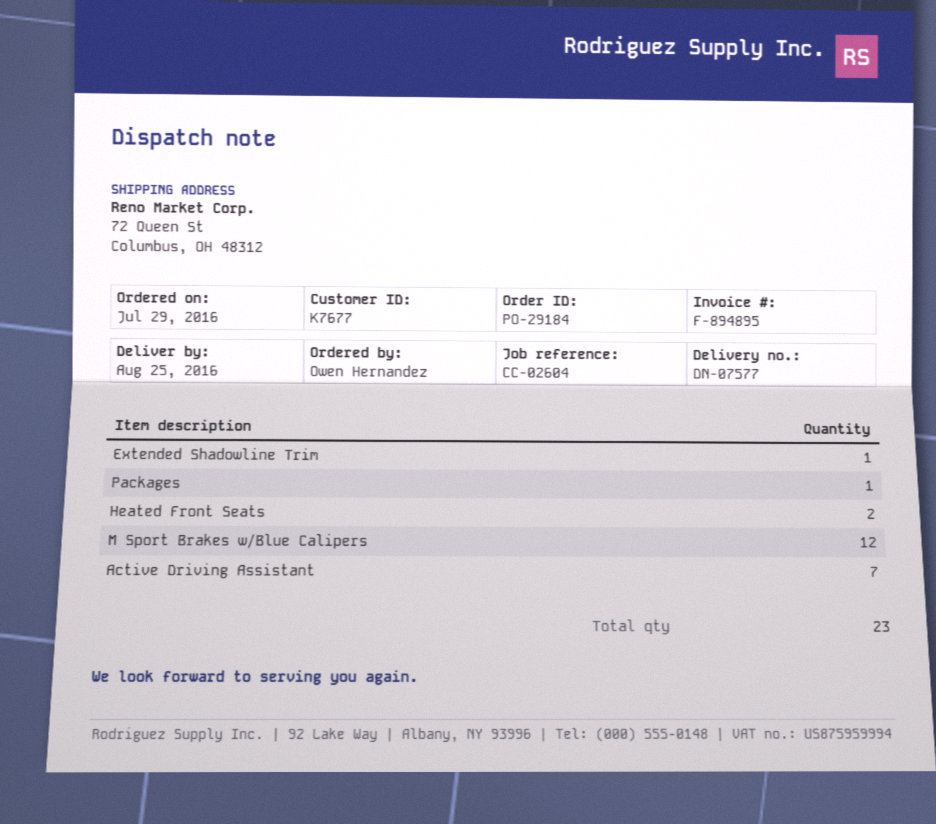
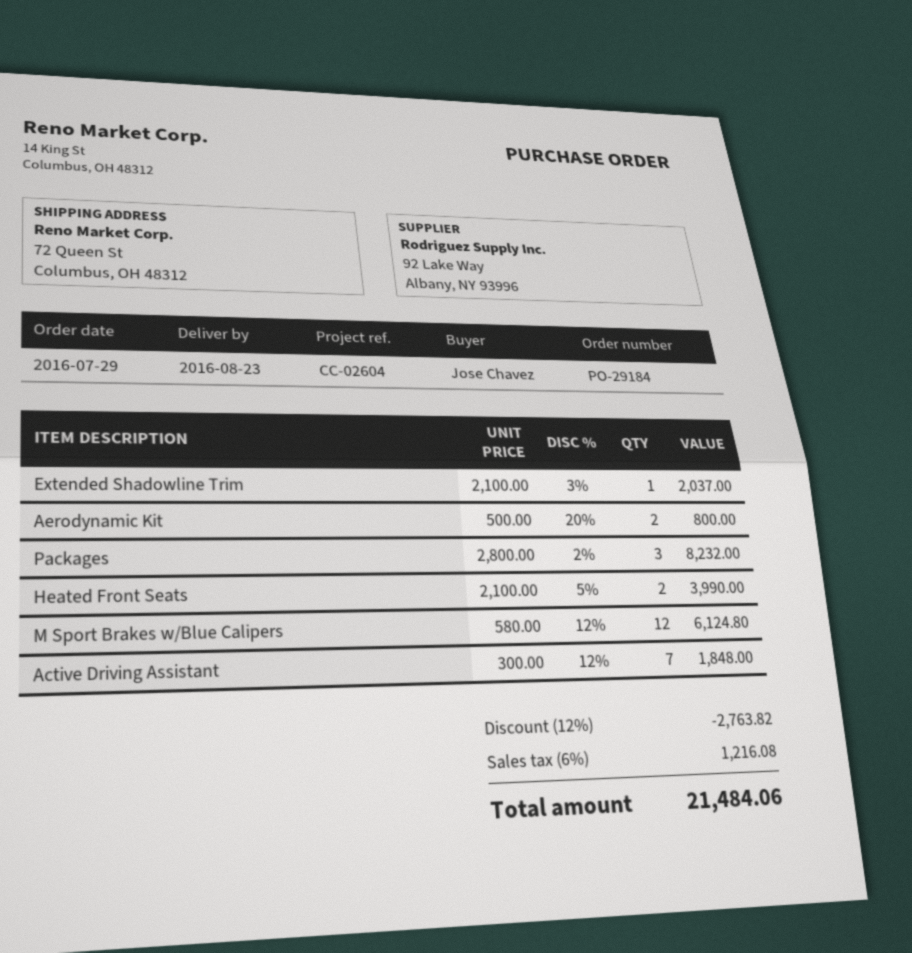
delivery date: 2016-08-25 -> 2016-08-23
ordered by: Owen Hernandez -> Jose Chavez
Packages: 1 -> 3
Aerodynamic Kit: none -> 2

